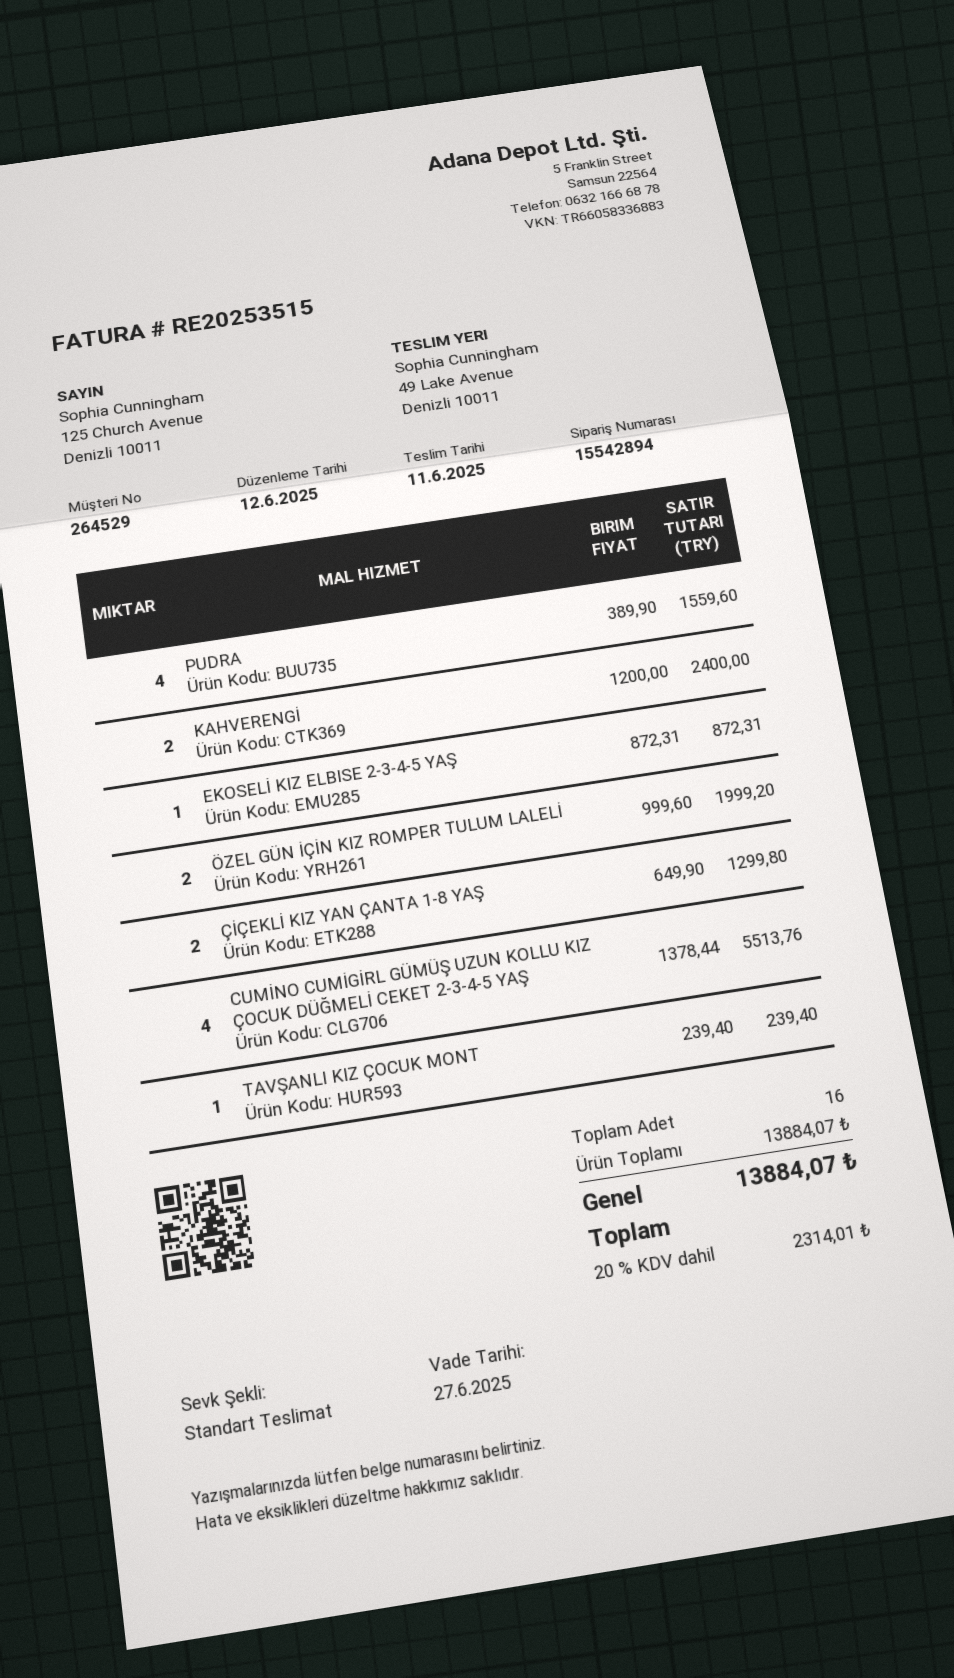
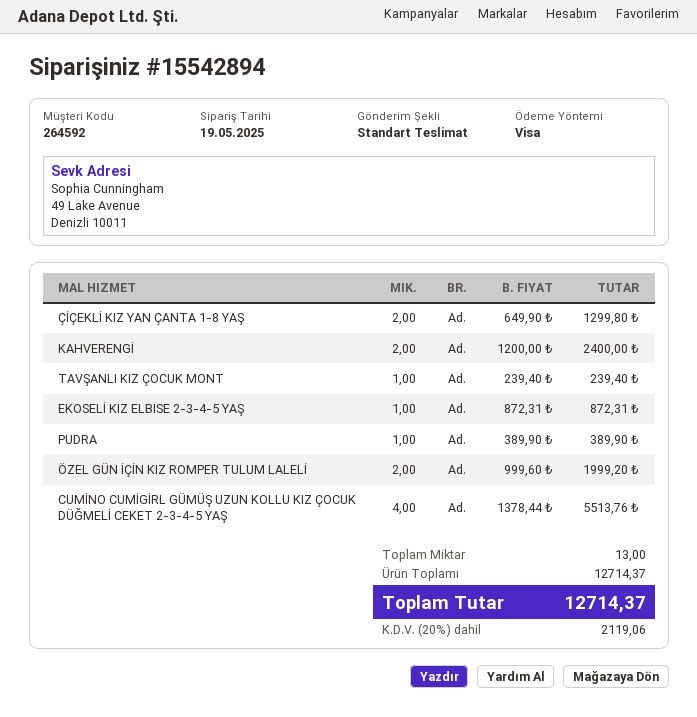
customer number: 264529 -> 264592
PUDRA: 4 x 389.90 = 1559.60 -> 1 x 389.90 = 389.90
total quantity: 16 -> 13
subtotal: 13884.07 -> 12714.37
tax: 20% = 2314.01 -> 20% = 2119.06
total: 13884.07 -> 12714.37

